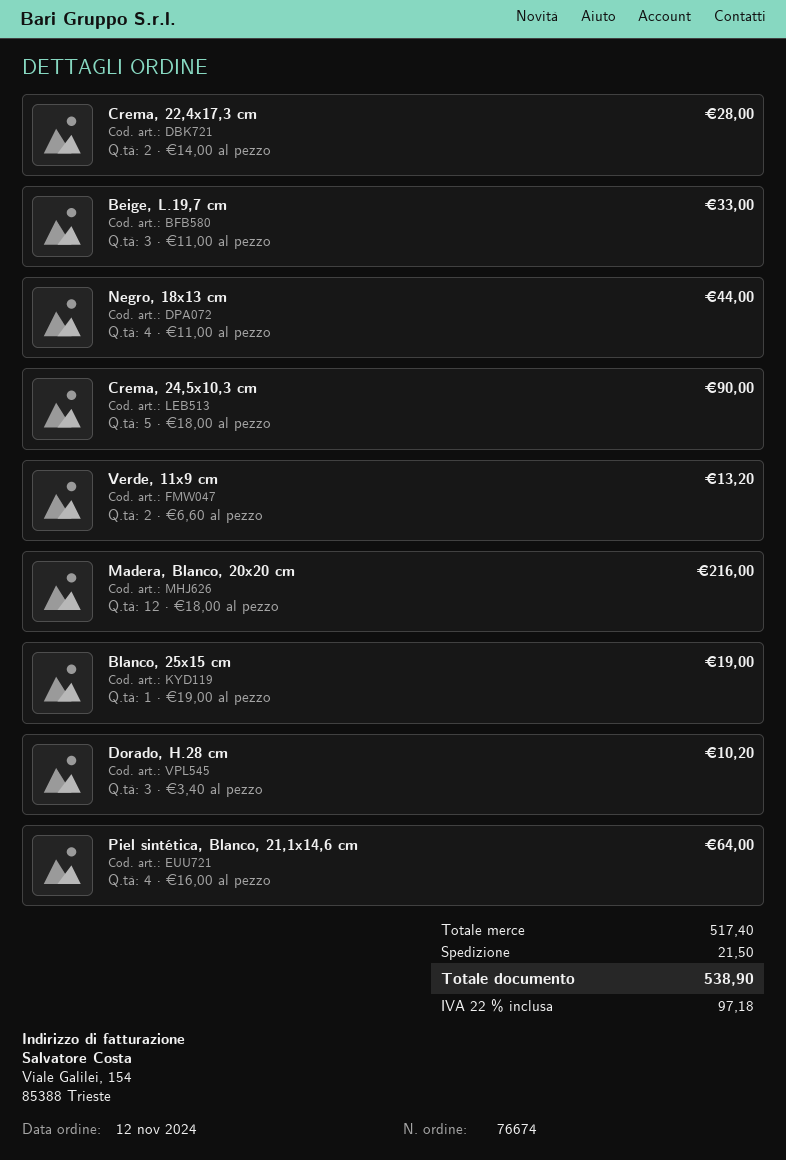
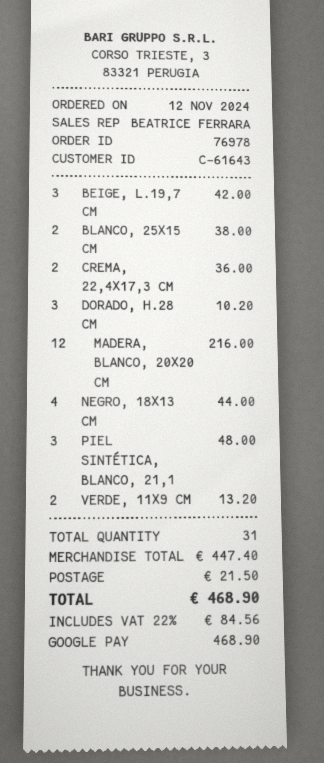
order number: 76674 -> 76978
Crema, 22,4x17,3 cm: 2 for 28.00 -> 2 for 36.00
Beige, L.19,7 cm: 3 for 33.00 -> 3 for 42.00
Crema, 24,5x10,3 cm: 5 for 90.00 -> none
Blanco, 25x15 cm: 1 for 19.00 -> 2 for 38.00
Piel sintética, Blanco, 21,1x14,6 cm: 4 for 64.00 -> 3 for 48.00
subtotal: 517.40 -> 447.40
tax: 22% = 97.18 -> 22% = 84.56
total: 538.90 -> 468.90

